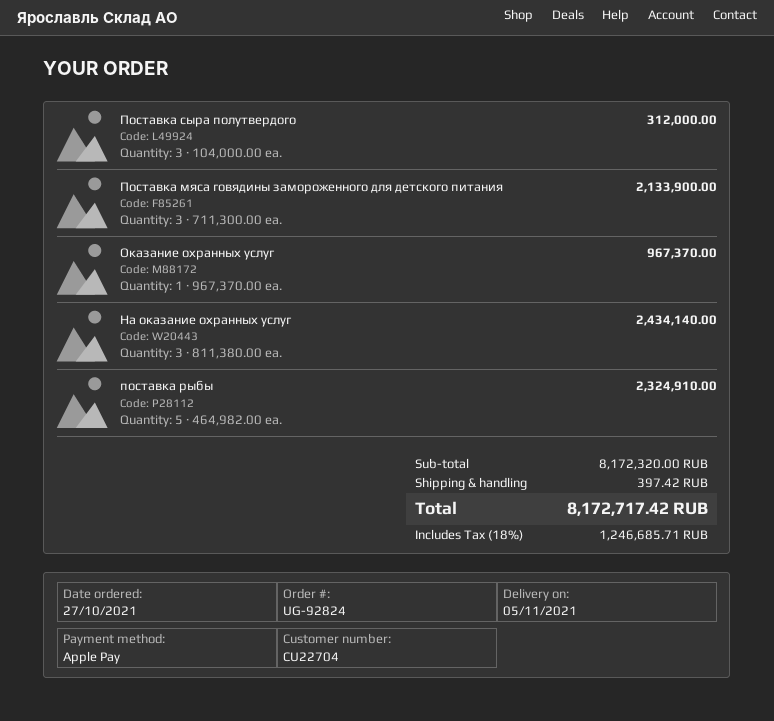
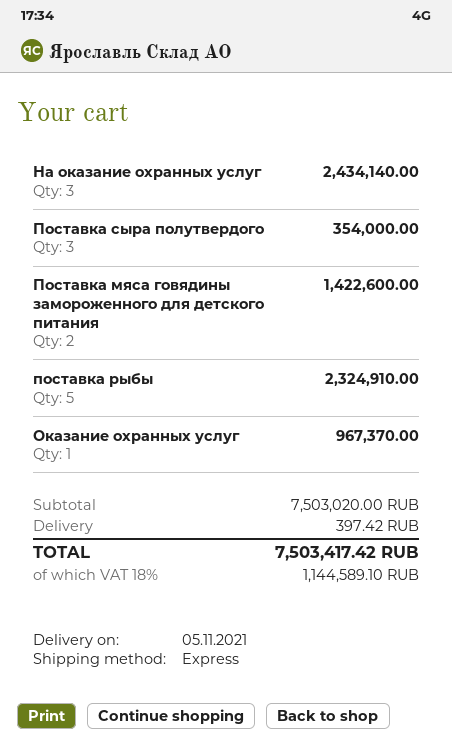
Поставка сыра полутвердого: 3 for 312000.00 -> 3 for 354000.00
Поставка мяса говядины замороженного для детского питания: 3 for 2133900.00 -> 2 for 1422600.00
subtotal: 8172320.00 -> 7503020.00
tax: 18% = 1246685.71 -> 18% = 1144589.10
total: 8172717.42 -> 7503417.42

